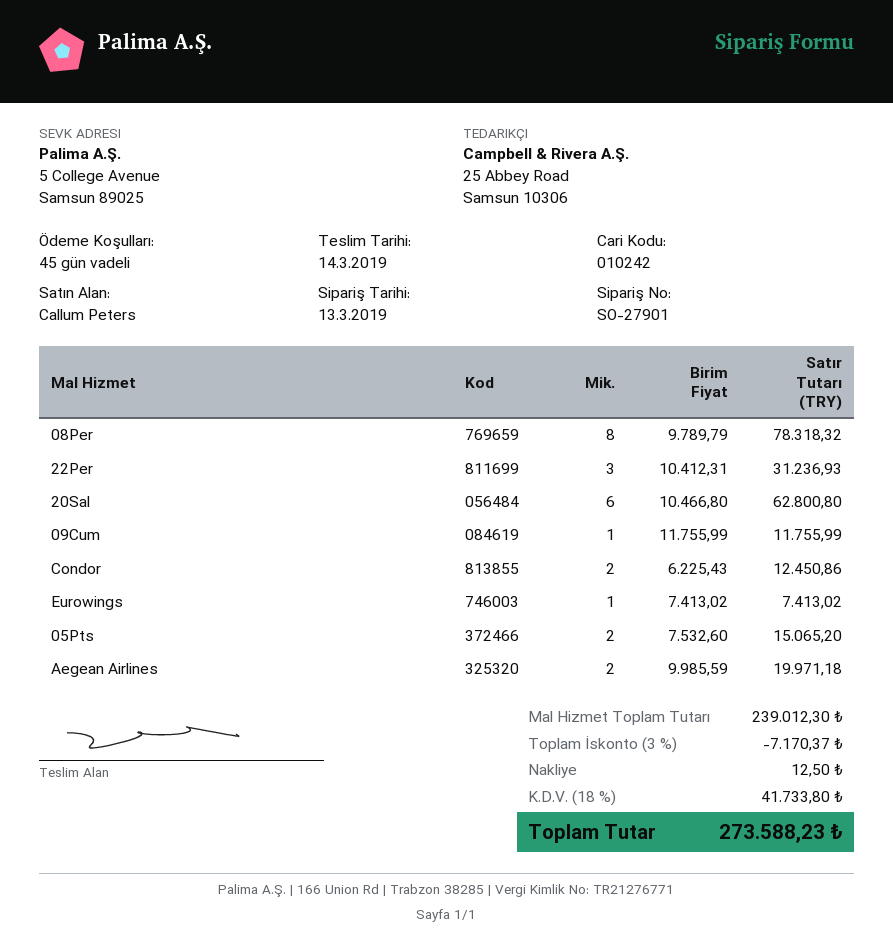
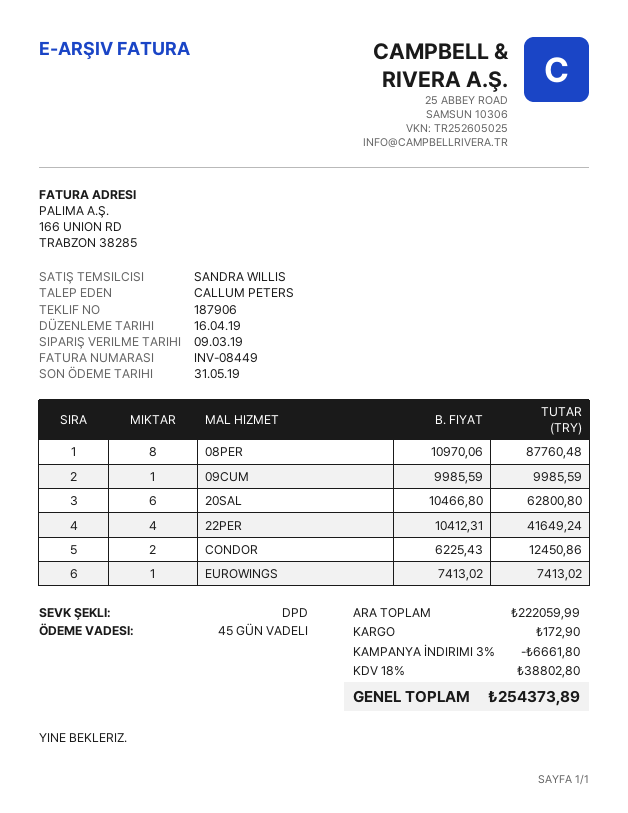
order date: 2019-03-13 -> 2019-03-09
08Per: 8 x 9789.79 = 78318.32 -> 8 x 10970.06 = 87760.48
22Per: 3 x 10412.31 = 31236.93 -> 4 x 10412.31 = 41649.24
09Cum: 1 x 11755.99 = 11755.99 -> 1 x 9985.59 = 9985.59
05Pts: 2 x 7532.60 = 15065.20 -> none
Aegean Airlines: 2 x 9985.59 = 19971.18 -> none
subtotal: 239012.30 -> 222059.99
discount: 3% = 7170.37 -> 3% = 6661.80
shipping: 12.50 -> 172.90
tax: 18% = 41733.80 -> 18% = 38802.80
total: 273588.23 -> 254373.89

